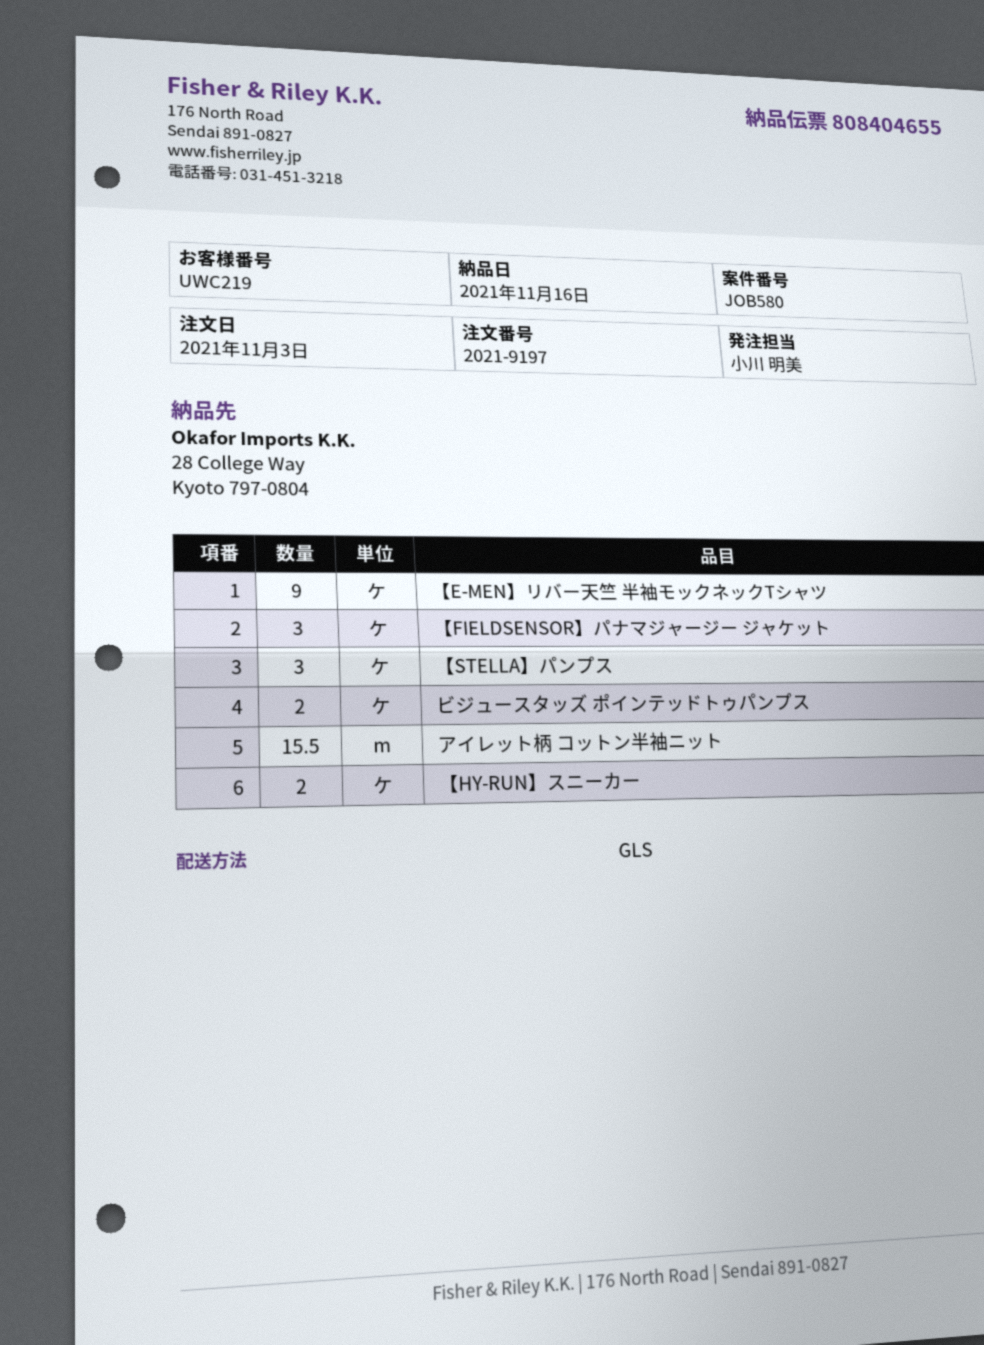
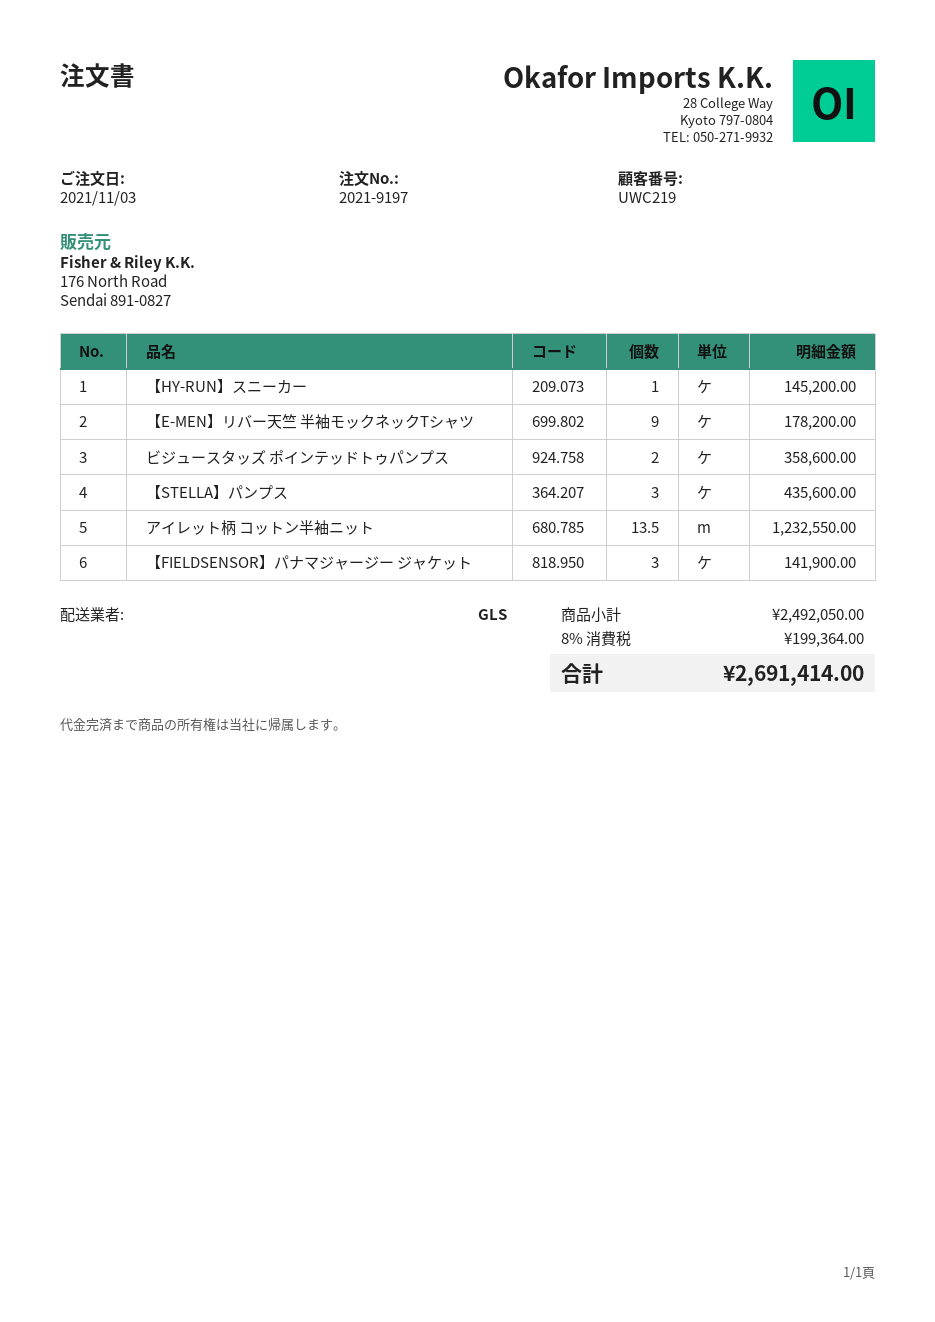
アイレット柄 コットン半袖ニット: 15.5 -> 13.5
【HY-RUN】スニーカー: 2 -> 1

